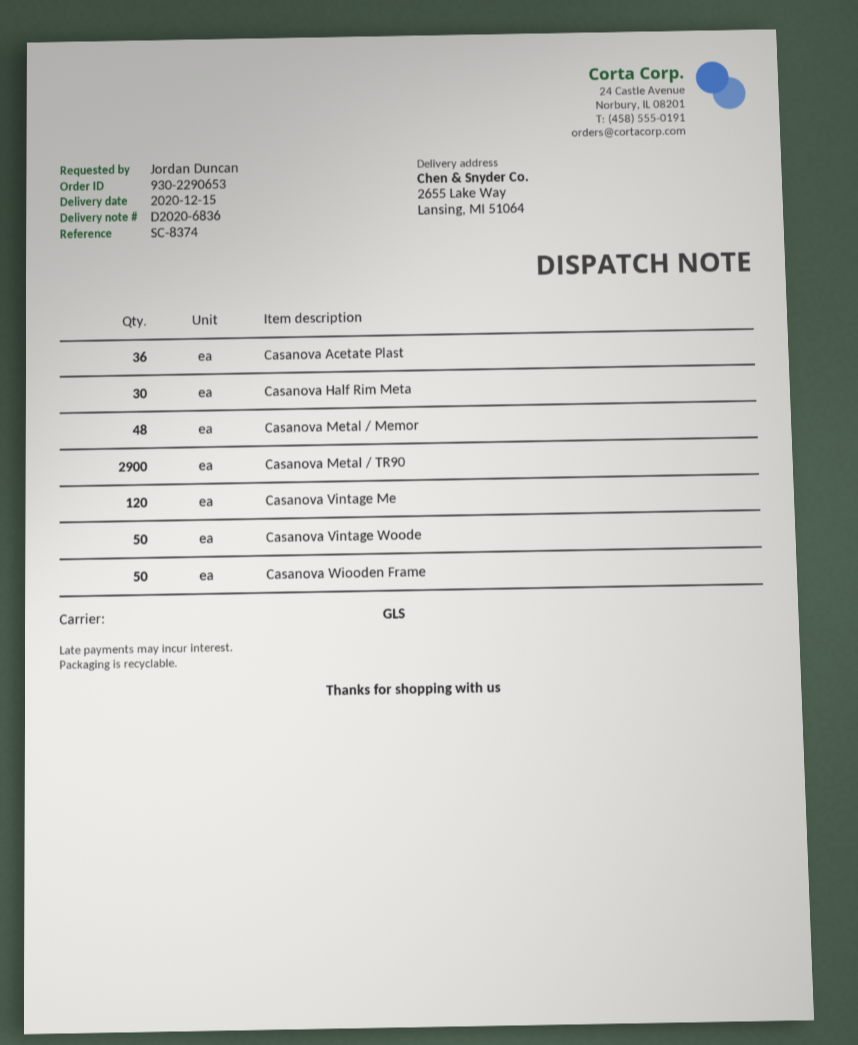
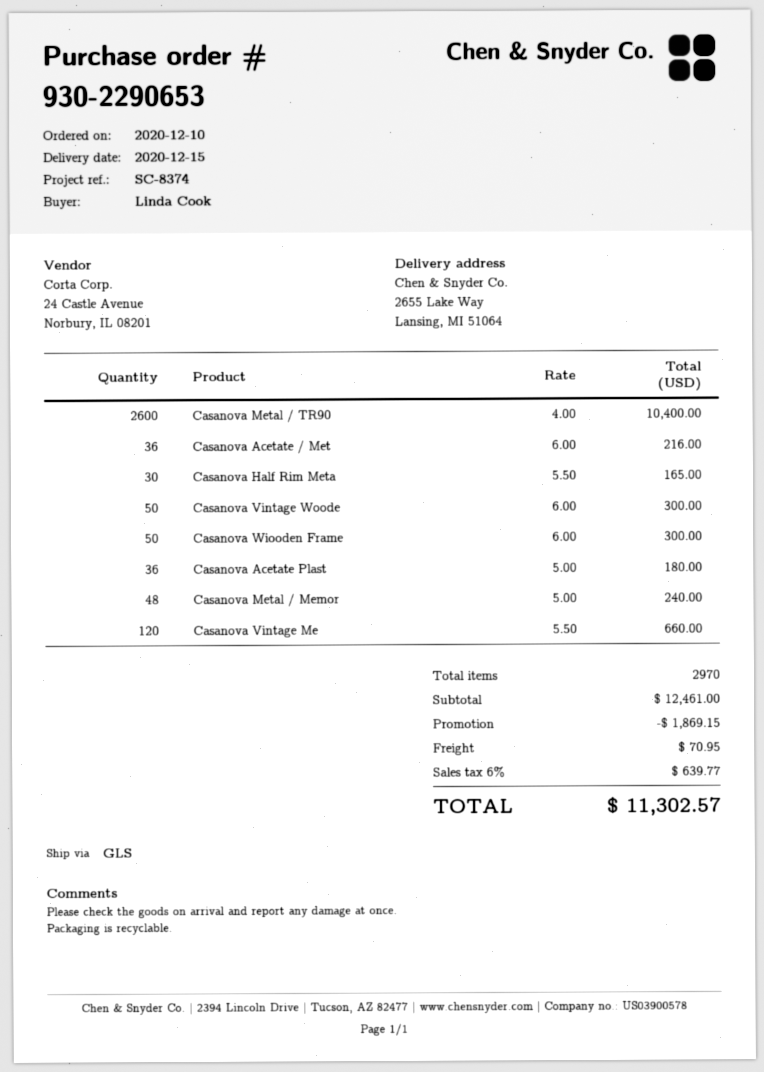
ordered by: Jordan Duncan -> Linda Cook
Casanova Metal / TR90: 2900 -> 2600
Casanova Acetate / Met: none -> 36

